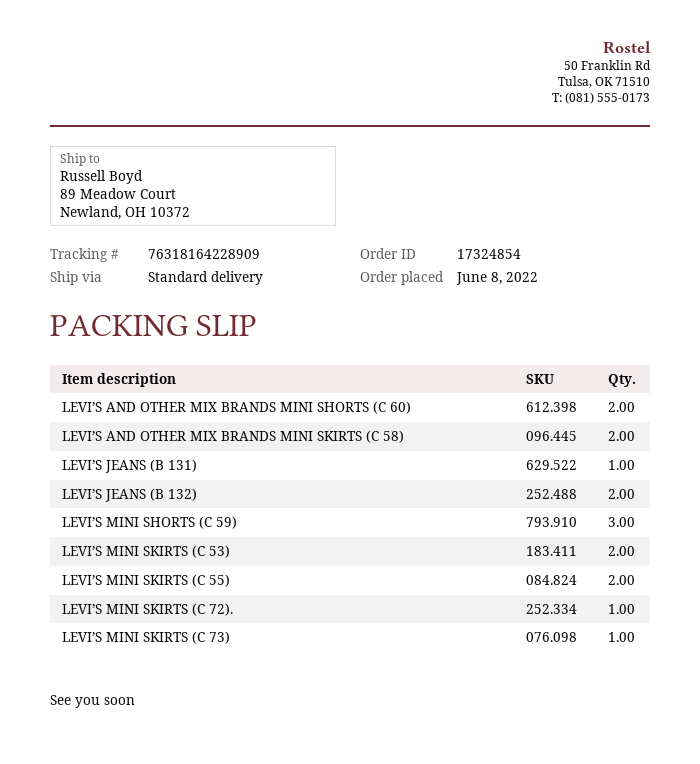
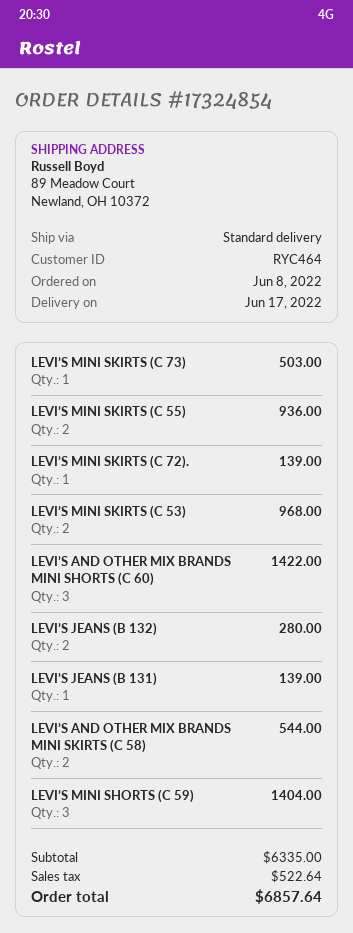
LEVI’S AND OTHER MIX BRANDS MINI SHORTS (C 60): 2 -> 3

